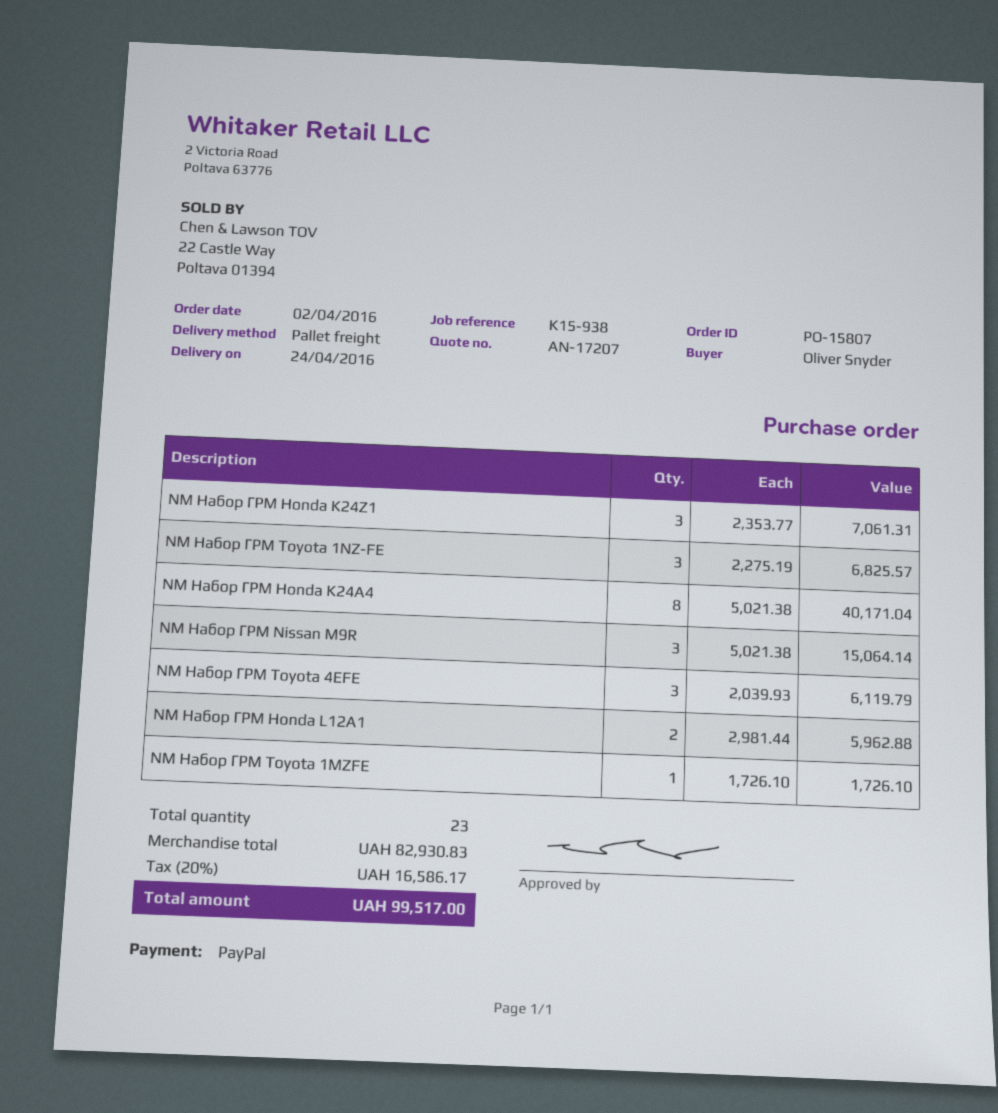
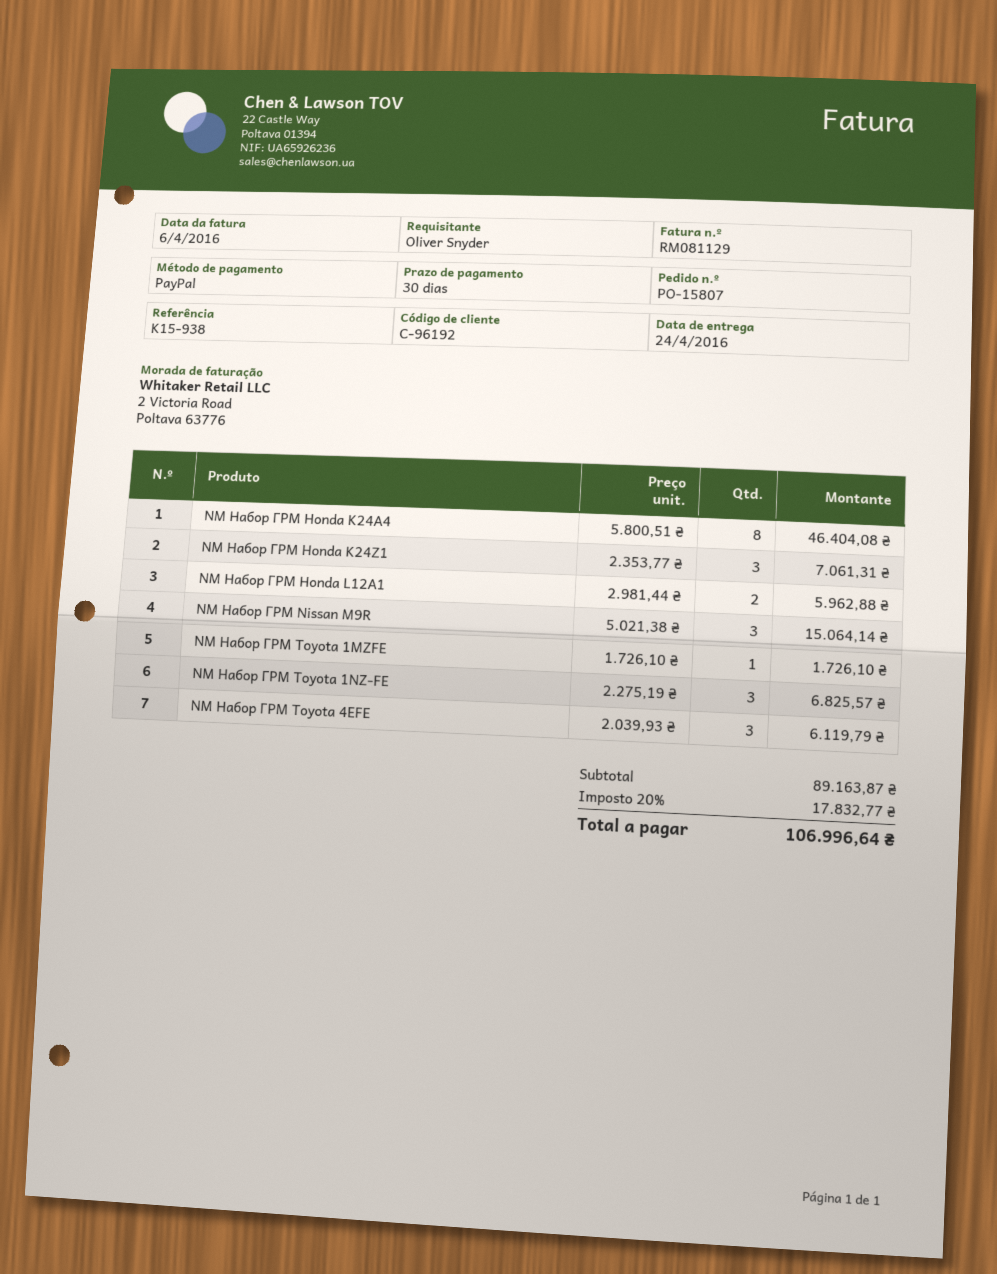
NM Набор ГРМ Honda K24A4: 8 x 5021.38 = 40171.04 -> 8 x 5800.51 = 46404.08
subtotal: 82930.83 -> 89163.87
tax: 20% = 16586.17 -> 20% = 17832.77
total: 99517.00 -> 106996.64

